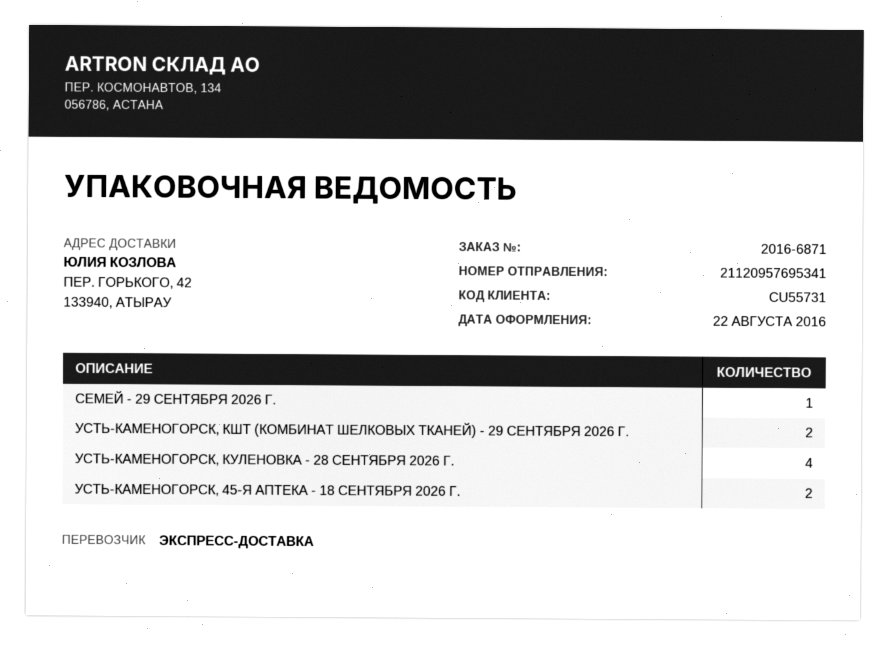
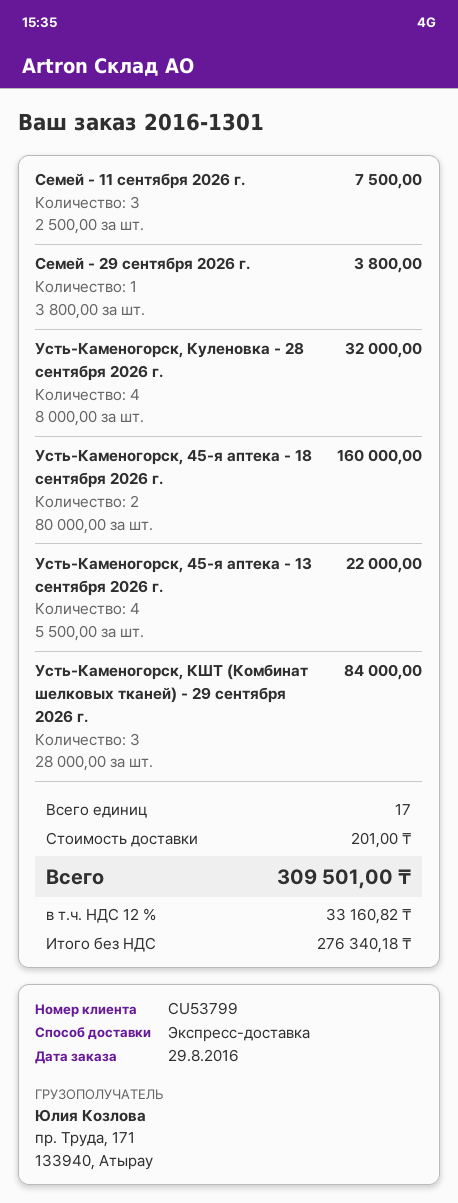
order number: 2016-6871 -> 2016-1301
order date: 2016-08-22 -> 2016-08-29
customer number: CU55731 -> CU53799
ship to: ПЕР. ГОРЬКОГО, 42, 133940, АТЫРАУ -> пр. Труда, 171, 133940, Атырау
УСТЬ-КАМЕНОГОРСК, КШТ (КОМБИНАТ ШЕЛКОВЫХ ТКАНЕЙ) - 29 СЕНТЯБРЯ 2026 Г.: 2 -> 3
Семей - 11 сентября 2026 г.: none -> 3
Усть-Каменогорск, 45-я аптека - 13 сентября 2026 г.: none -> 4

